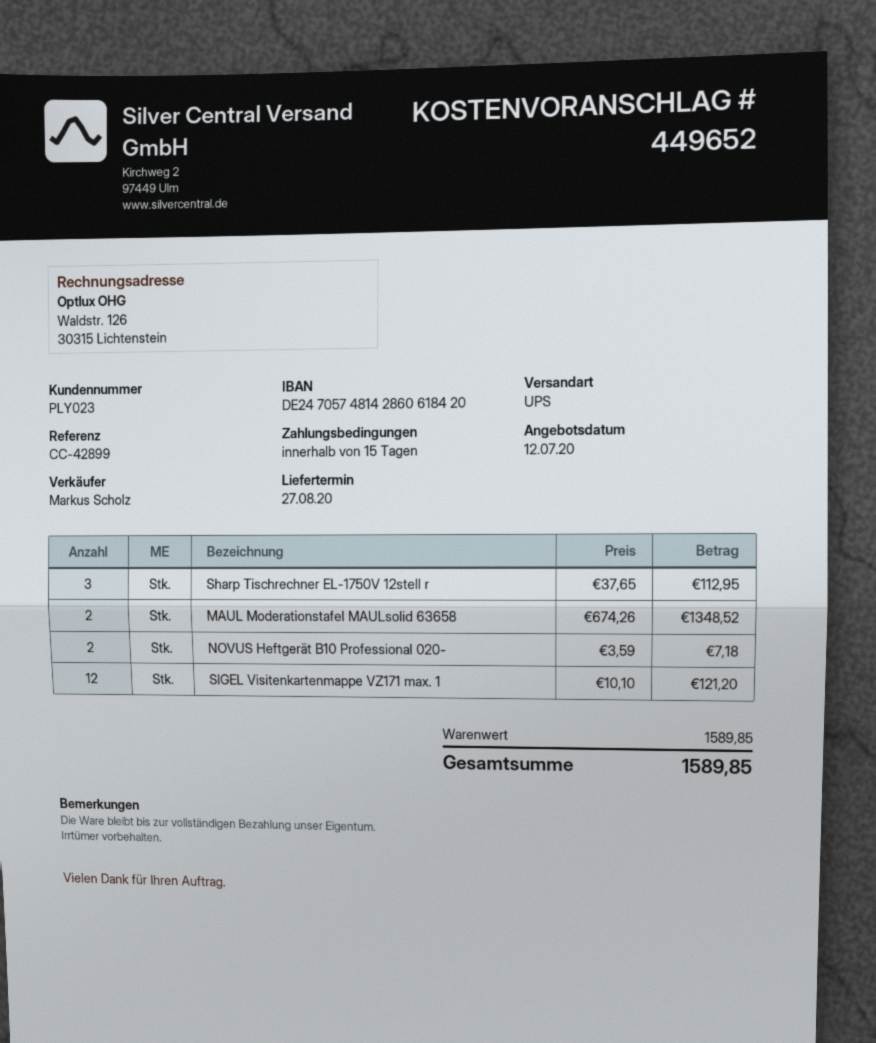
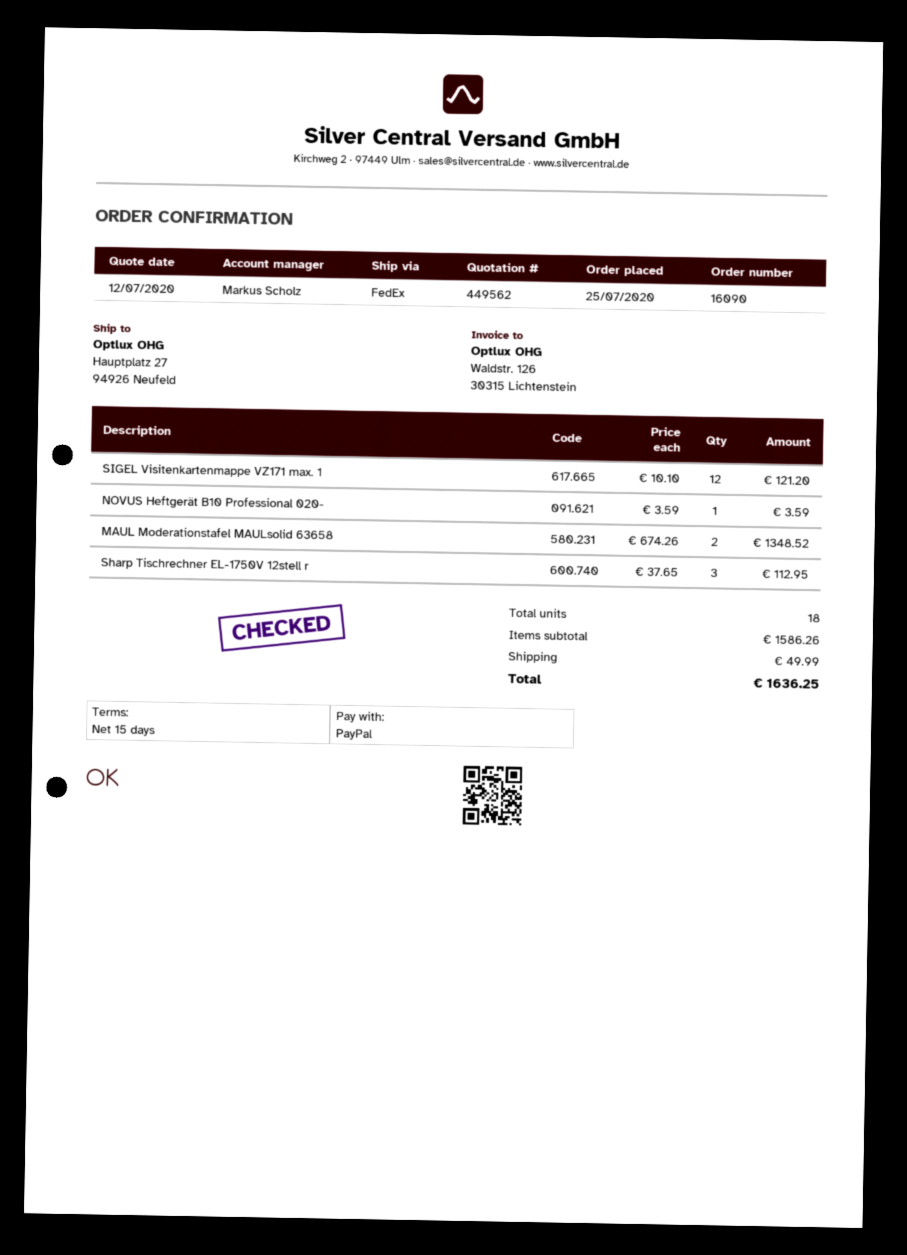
quote number: 449652 -> 449562
shipping method: UPS -> FedEx
NOVUS Heftgerät B10 Professional 020-: 2 x 3.59 = 7.18 -> 1 x 3.59 = 3.59
subtotal: 1589.85 -> 1586.26
shipping: none -> 49.99
total: 1589.85 -> 1636.25

